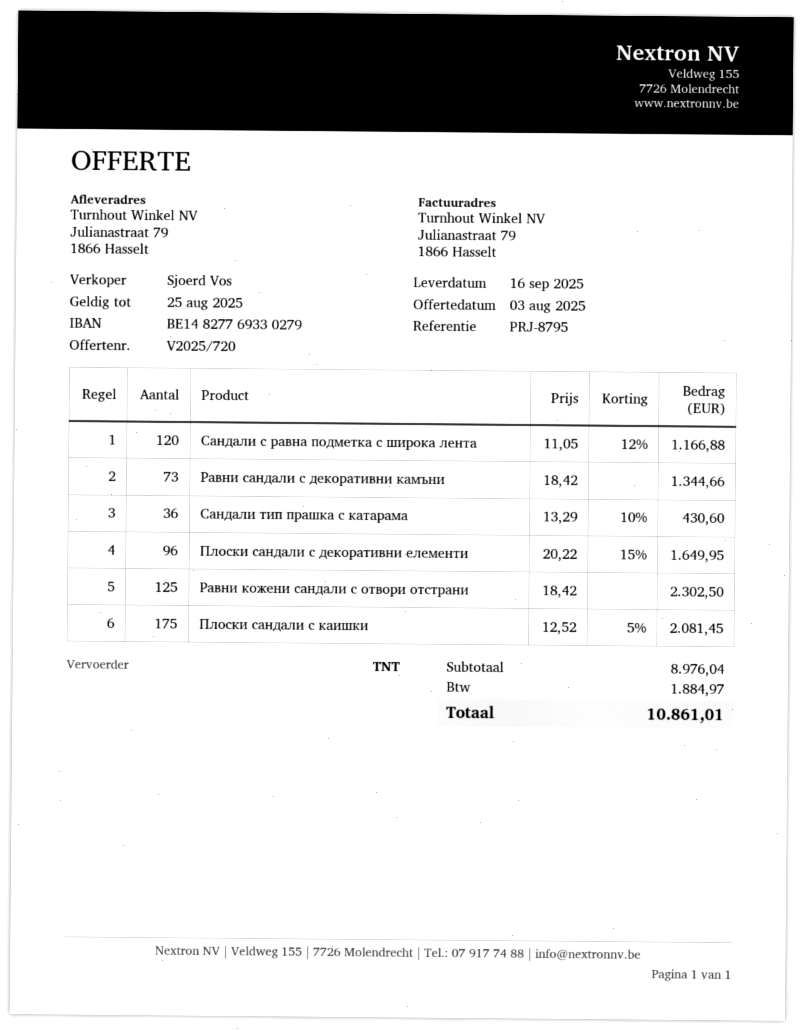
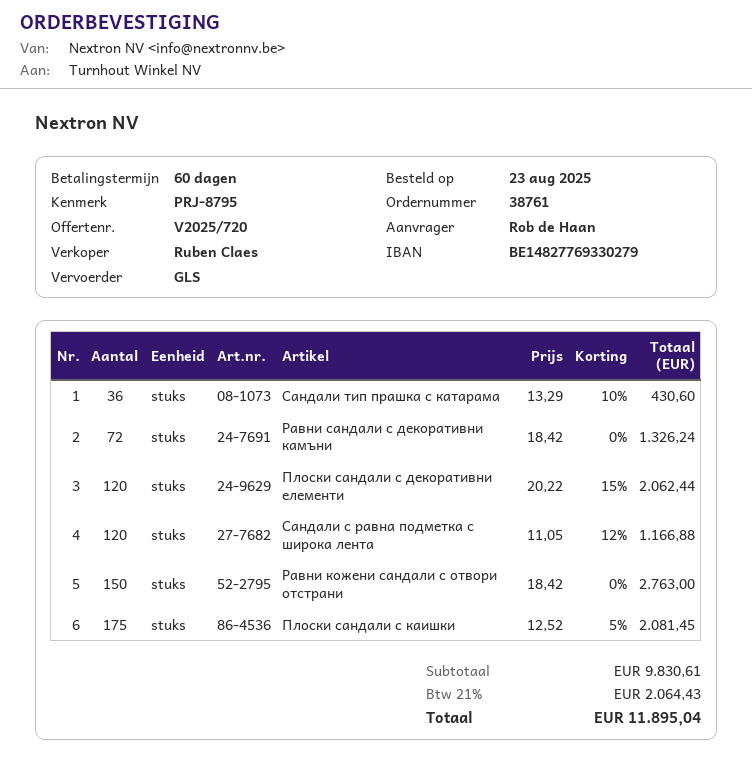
sales rep: Sjoerd Vos -> Ruben Claes
shipping method: TNT -> GLS
Равни сандали с декоративни камъни: 73 x 18.42 = 1344.66 -> 72 x 18.42 = 1326.24
Плоски сандали с декоративни елементи: 96 x 20.22 - 15% = 1649.95 -> 120 x 20.22 - 15% = 2062.44
Равни кожени сандали с отвори отстрани: 125 x 18.42 = 2302.50 -> 150 x 18.42 = 2763.00
subtotal: 8976.04 -> 9830.61
tax: 1884.97 -> 2064.43
total: 10861.01 -> 11895.04

